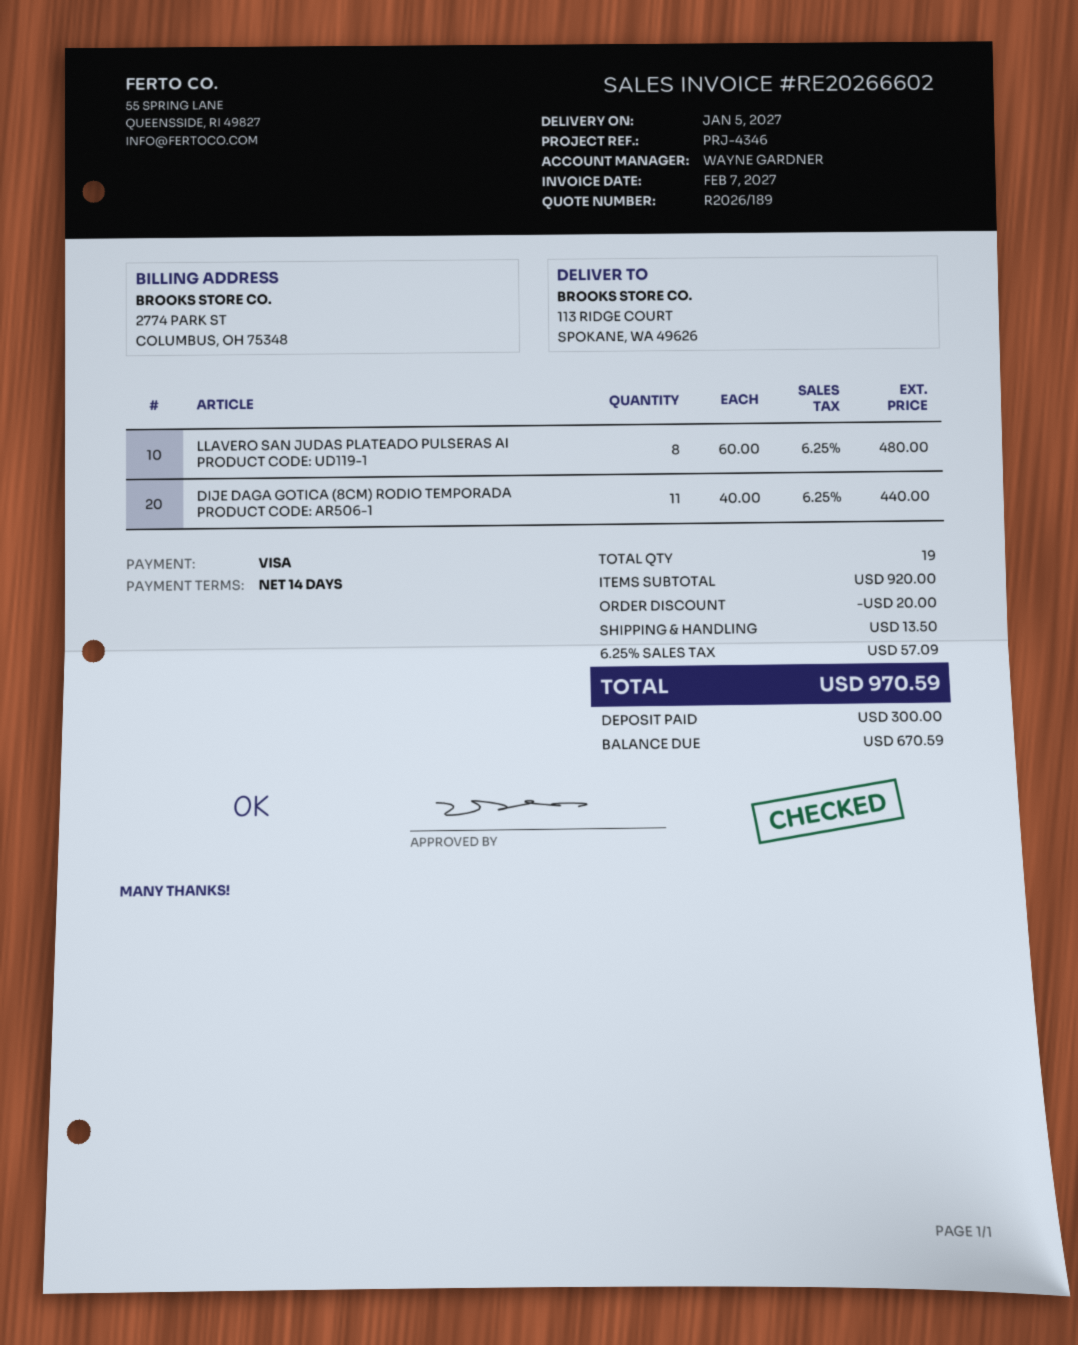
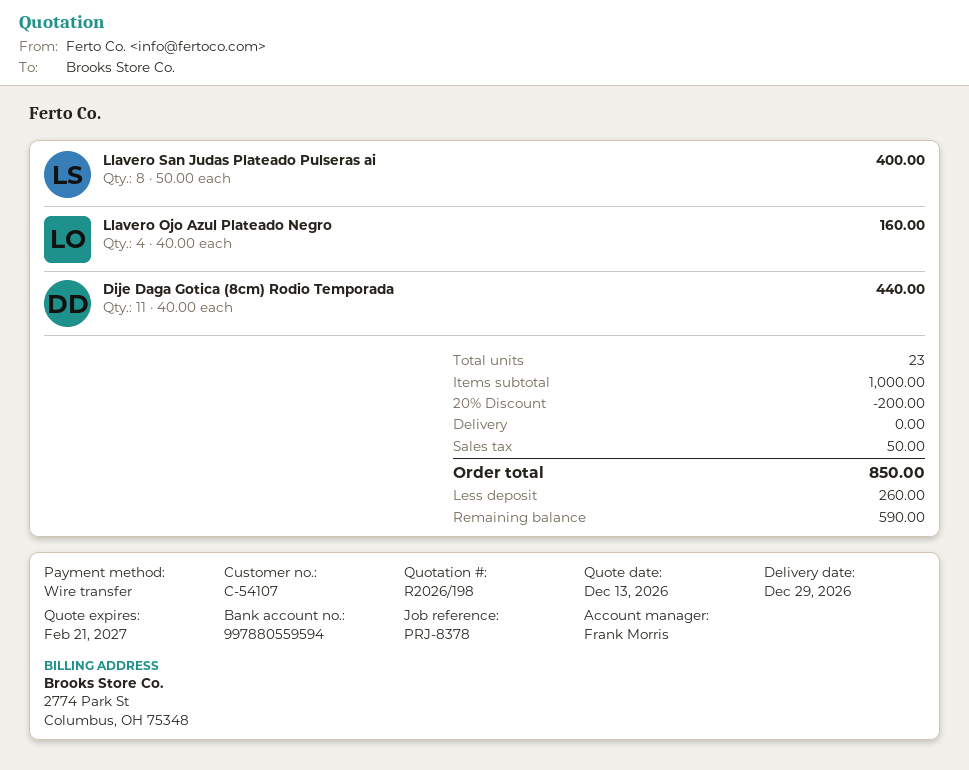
quote number: R2026/189 -> R2026/198
delivery date: 2027-01-05 -> 2026-12-29
reference: PRJ-4346 -> PRJ-8378
sales rep: WAYNE GARDNER -> Frank Morris
payment method: Visa -> bank transfer
LLAVERO SAN JUDAS PLATEADO PULSERAS AI: 8 x 60.00 = 480.00 -> 8 x 50.00 = 400.00
Llavero Ojo Azul Plateado Negro: none -> 4 x 40.00 = 160.00
total quantity: 19 -> 23
subtotal: 920.00 -> 1000.00
discount: 20.00 -> 200.00
shipping: 13.50 -> 0.00
tax: 57.09 -> 50.00
total: 970.59 -> 850.00
deposit: 300.00 -> 260.00
balance: 670.59 -> 590.00

